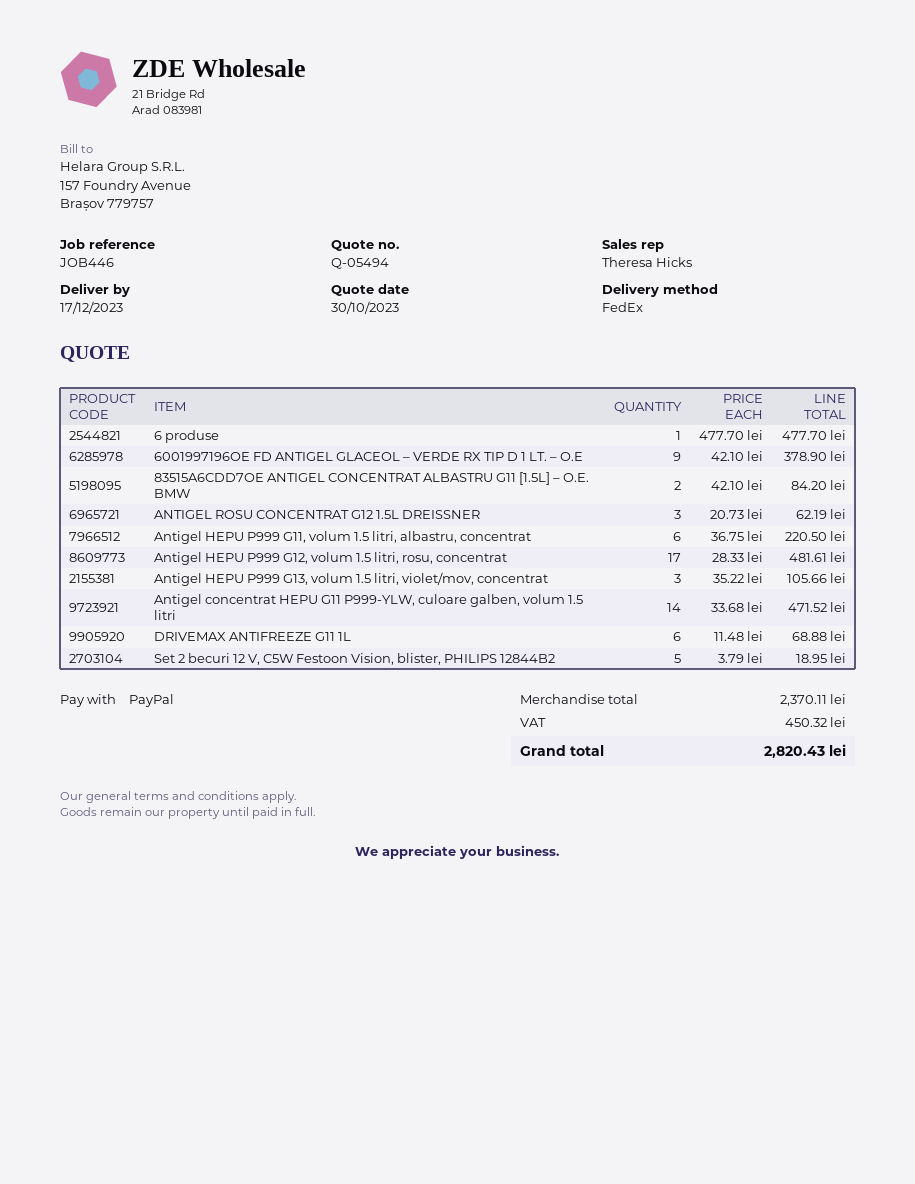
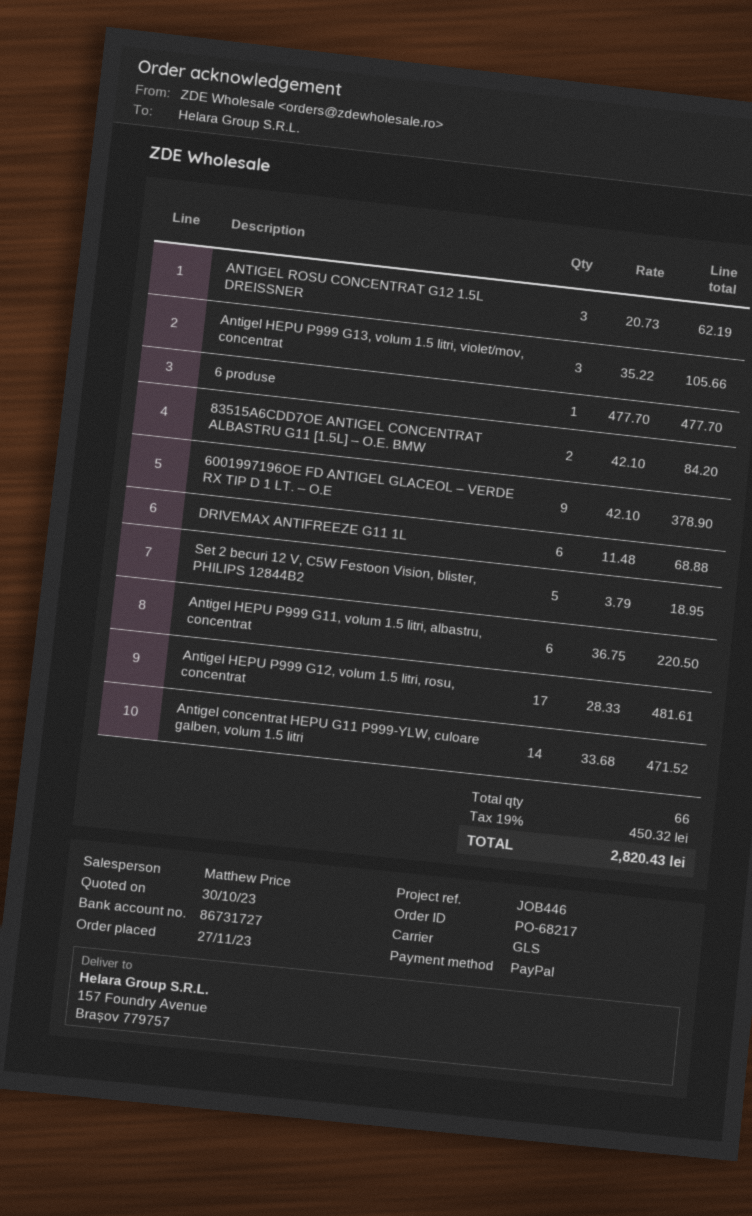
sales rep: Theresa Hicks -> Matthew Price
shipping method: FedEx -> GLS

